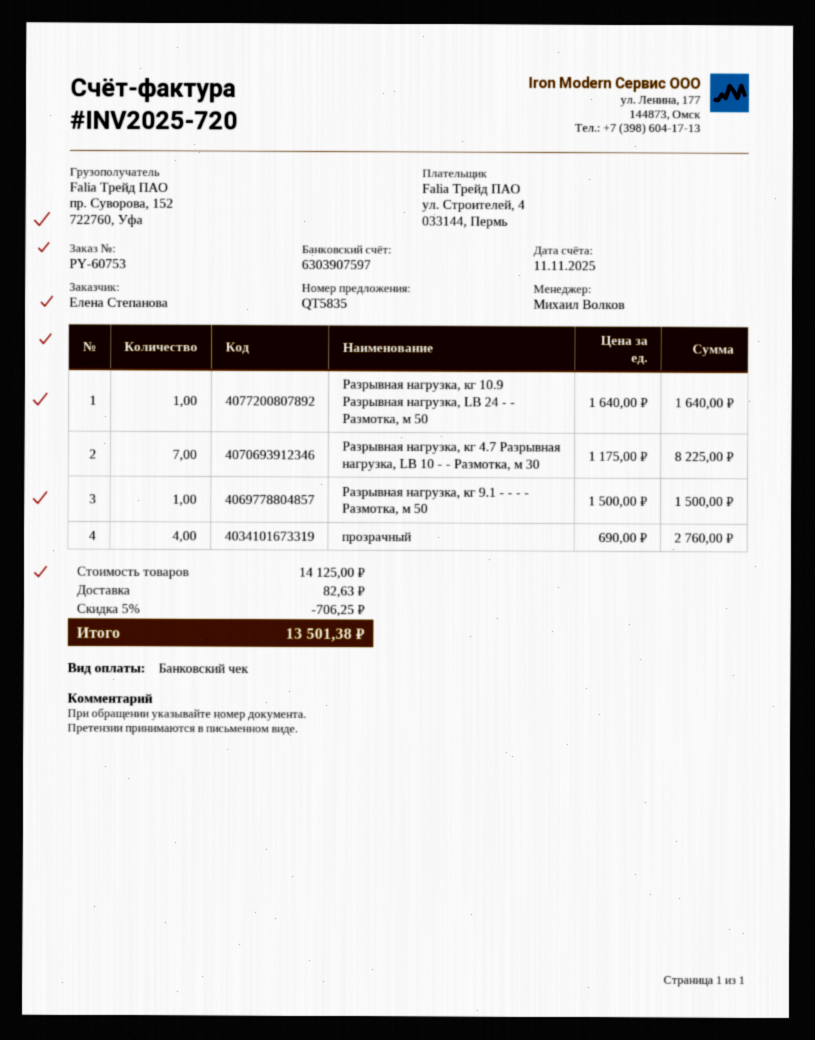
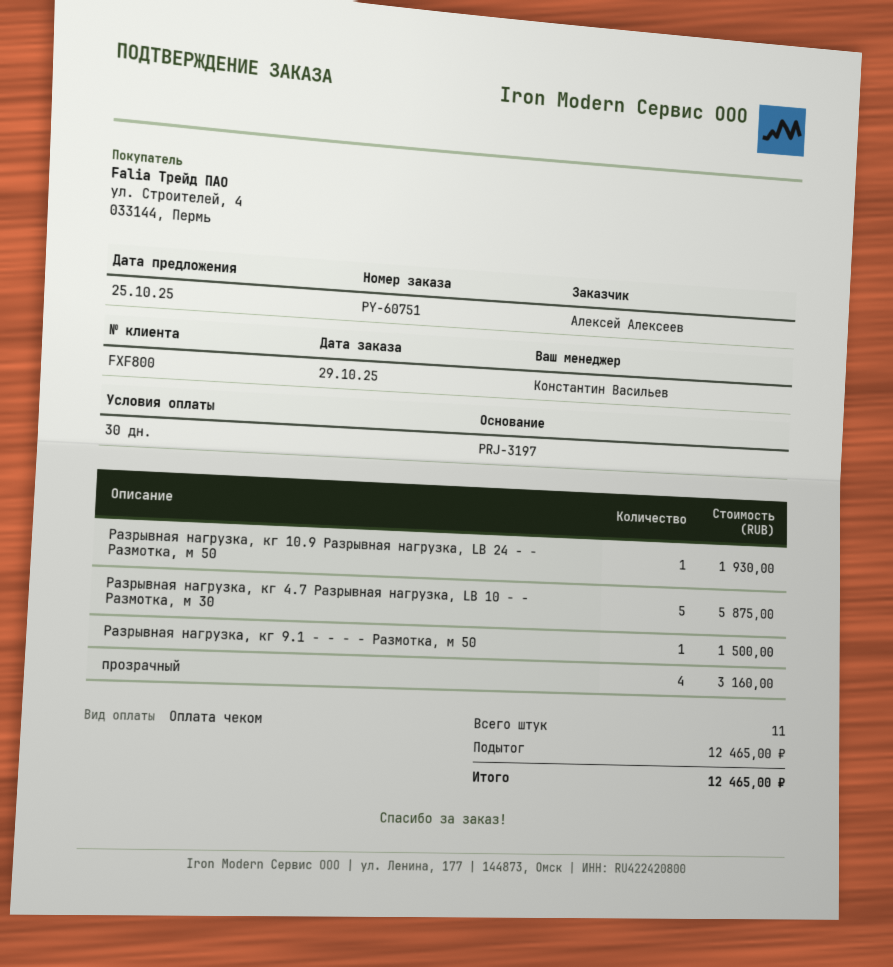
order number: PY-60753 -> PY-60751
ordered by: Елена Степанова -> Алексей Алексеев
sales rep: Михаил Волков -> Константин Васильев
Разрывная нагрузка, кг 10.9 Разрывная нагрузка, LB 24 - - Размотка, м 50: 1 for 1640.00 -> 1 for 1930.00
Разрывная нагрузка, кг 4.7 Разрывная нагрузка, LB 10 - - Размотка, м 30: 7 for 8225.00 -> 5 for 5875.00
прозрачный: 4 for 2760.00 -> 4 for 3160.00
subtotal: 14125.00 -> 12465.00
discount: 5% = 706.25 -> none
shipping: 82.63 -> none
total: 13501.38 -> 12465.00

